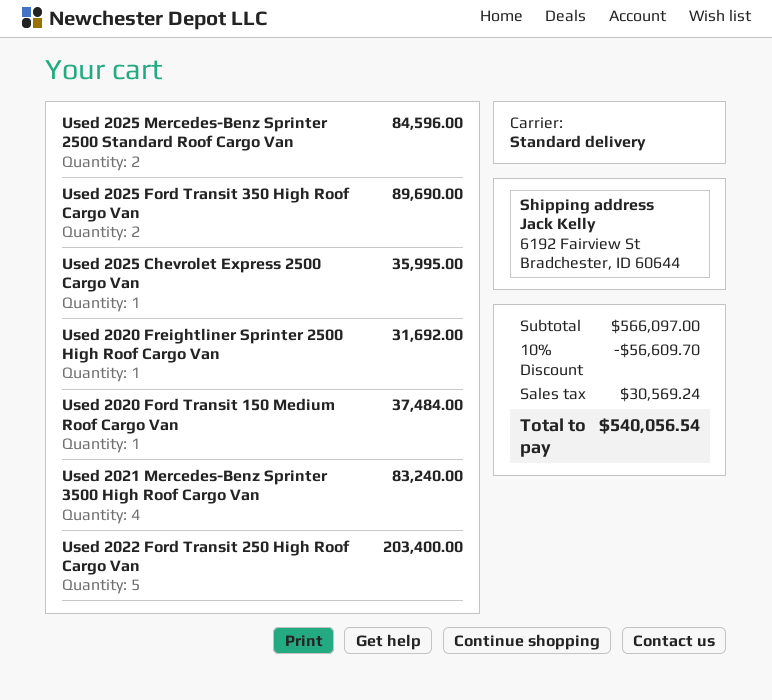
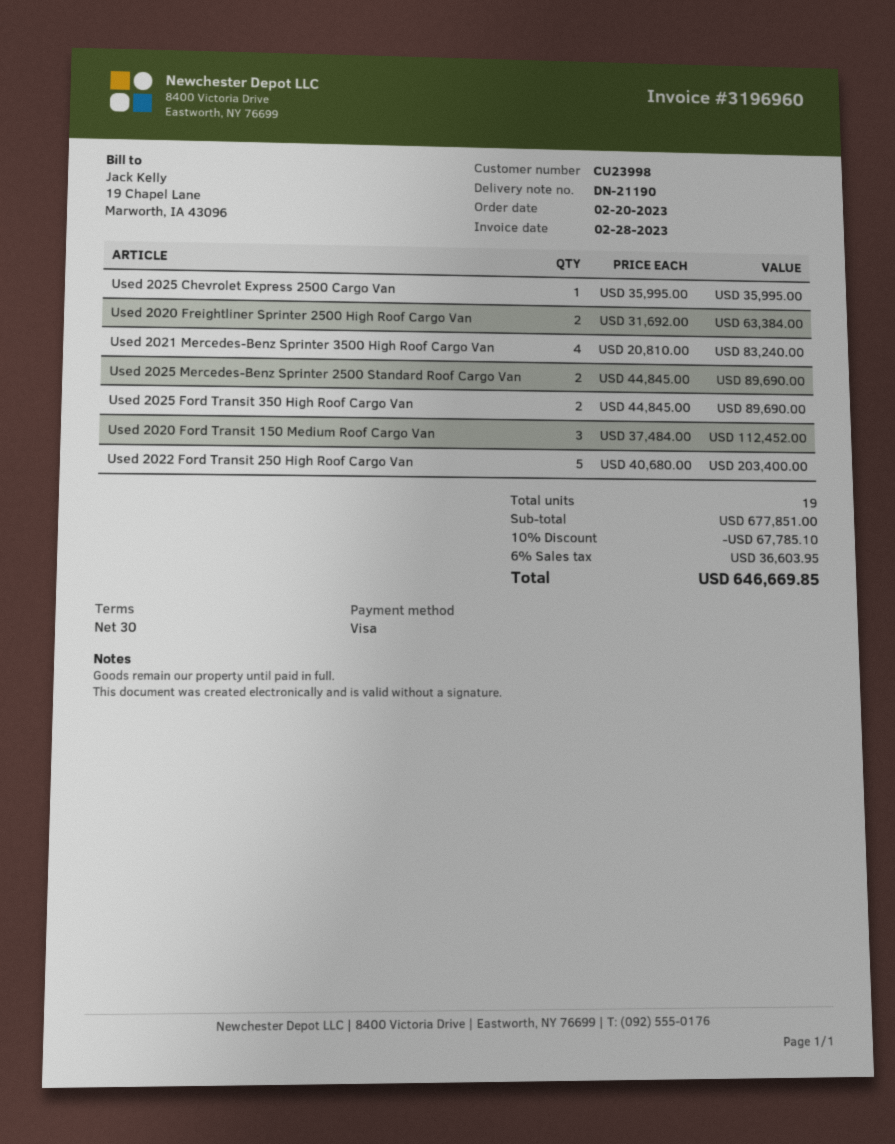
Used 2025 Mercedes-Benz Sprinter 2500 Standard Roof Cargo Van: 2 for 84596.00 -> 2 for 89690.00
Used 2020 Freightliner Sprinter 2500 High Roof Cargo Van: 1 for 31692.00 -> 2 for 63384.00
Used 2020 Ford Transit 150 Medium Roof Cargo Van: 1 for 37484.00 -> 3 for 112452.00
subtotal: 566097.00 -> 677851.00
discount: 10% = 56609.70 -> 10% = 67785.10
tax: 30569.24 -> 36603.95
total: 540056.54 -> 646669.85

